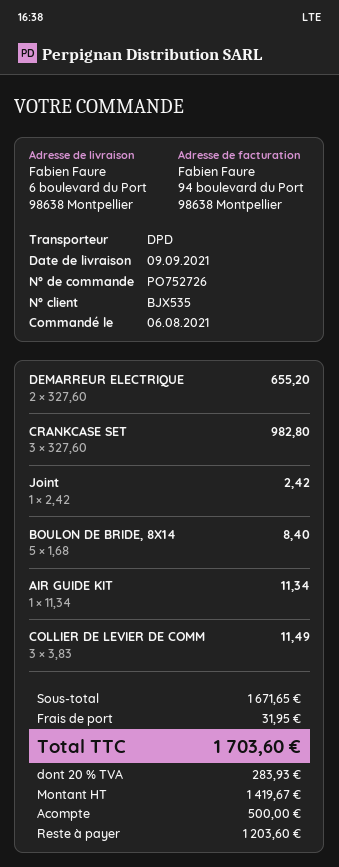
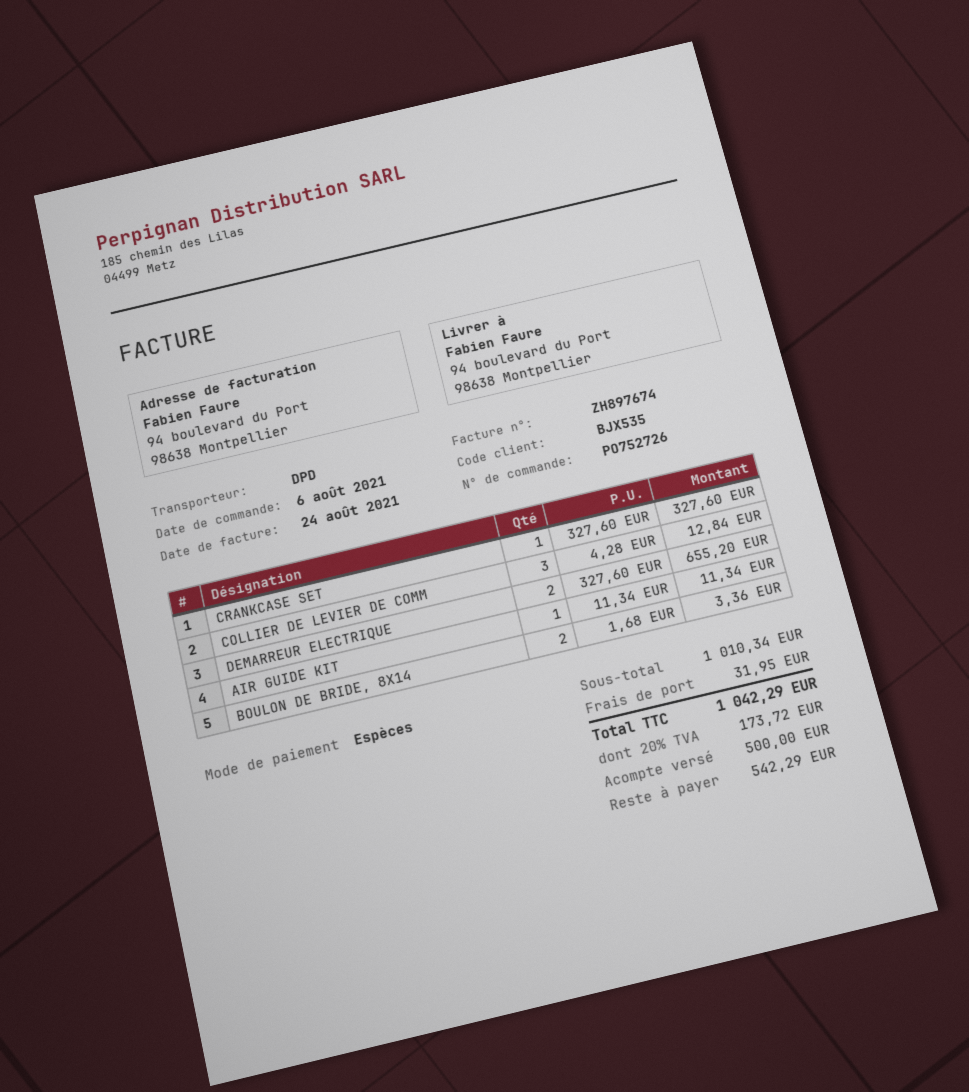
ship to: 6 boulevard du Port, 98638 Montpellier -> 94 boulevard du Port, 98638 Montpellier
CRANKCASE SET: 3 x 327.60 = 982.80 -> 1 x 327.60 = 327.60
Joint: 1 x 2.42 = 2.42 -> none
BOULON DE BRIDE, 8X14: 5 x 1.68 = 8.40 -> 2 x 1.68 = 3.36
COLLIER DE LEVIER DE COMM: 3 x 3.83 = 11.49 -> 3 x 4.28 = 12.84
subtotal: 1671.65 -> 1010.34
tax: 20% = 283.93 -> 20% = 173.72
total: 1703.60 -> 1042.29
balance: 1203.60 -> 542.29

